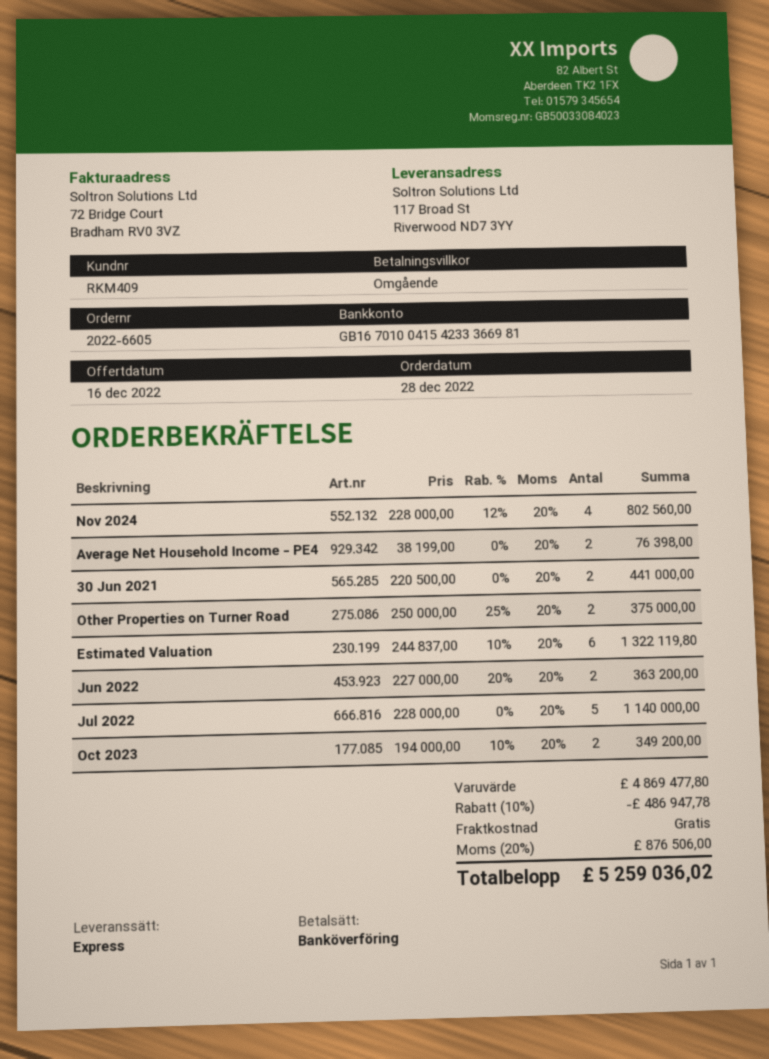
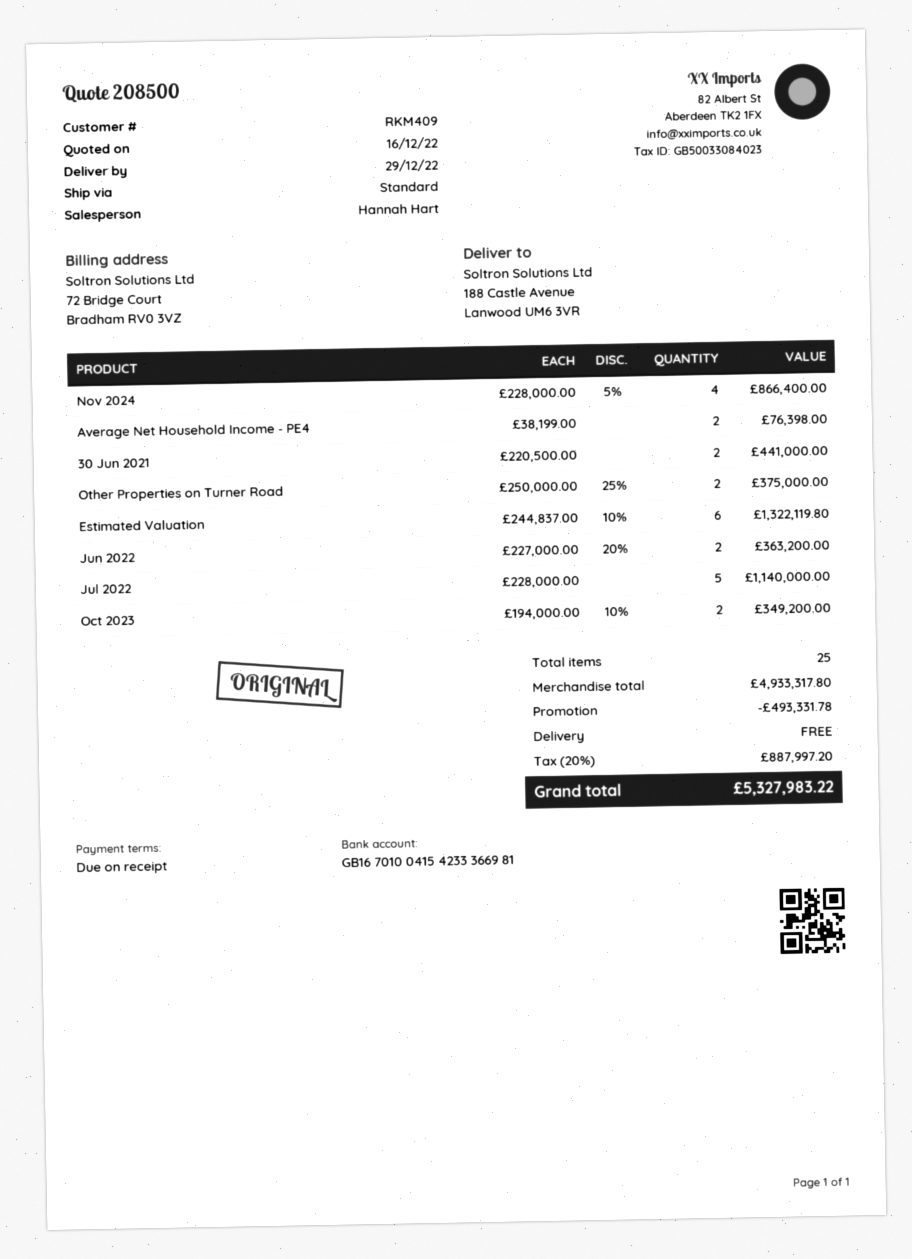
shipping method: express -> standard
ship to: 117 Broad St, Riverwood ND7 3YY -> 188 Castle Avenue, Lanwood UM6 3VR
Nov 2024: 4 x 228000.00 - 12% = 802560.00 -> 4 x 228000.00 - 5% = 866400.00
subtotal: 4869477.80 -> 4933317.80
discount: 486947.78 -> 493331.78
tax: 20% = 876506.00 -> 20% = 887997.20
total: 5259036.02 -> 5327983.22

